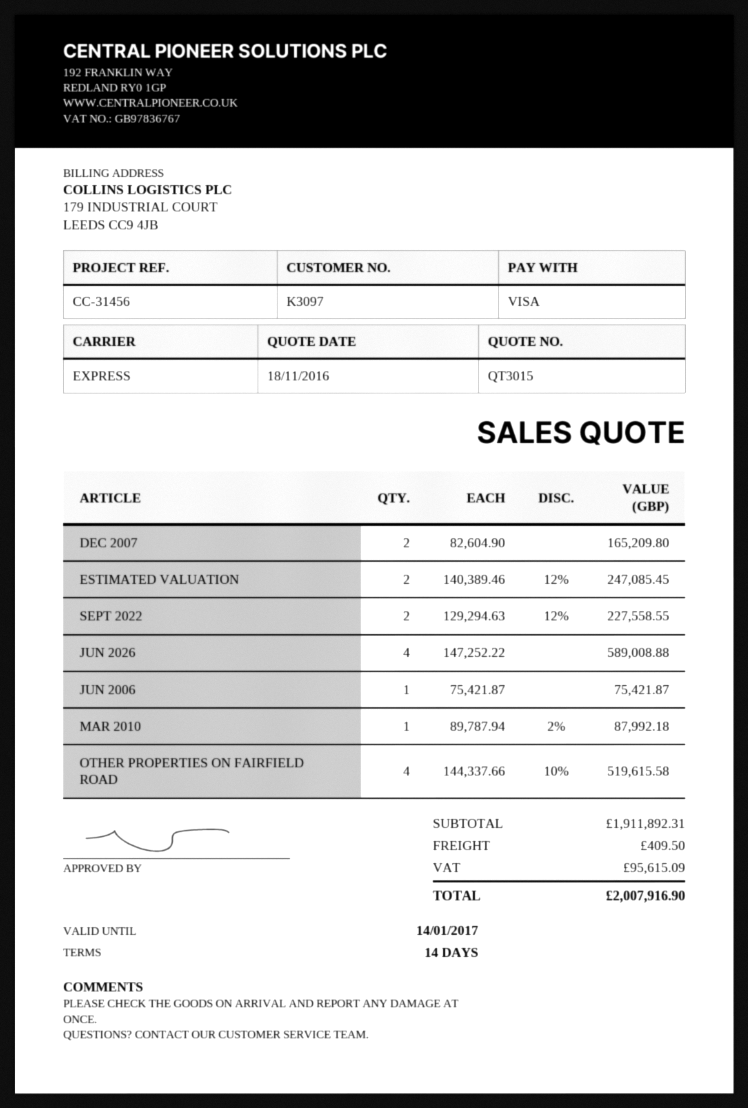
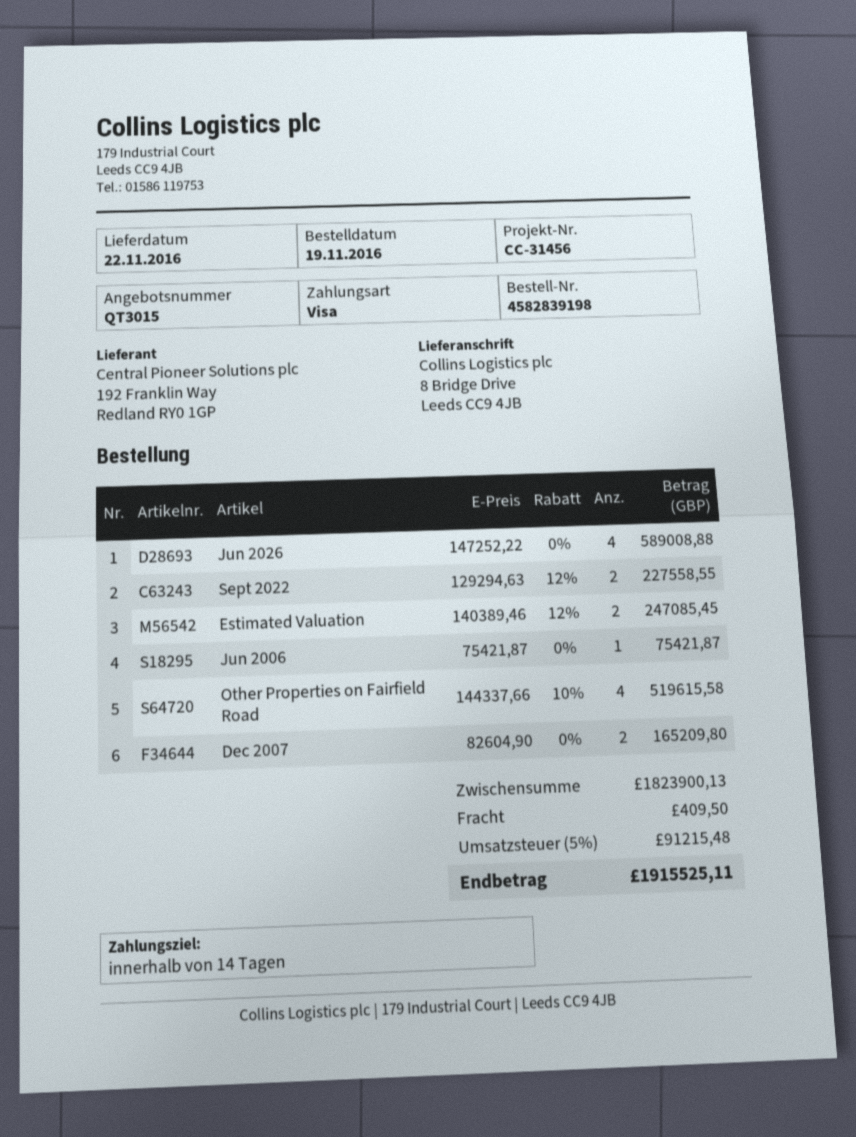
MAR 2010: 1 x 89787.94 - 2% = 87992.18 -> none
subtotal: 1911892.31 -> 1823900.13
tax: 95615.09 -> 91215.48
total: 2007916.90 -> 1915525.11

